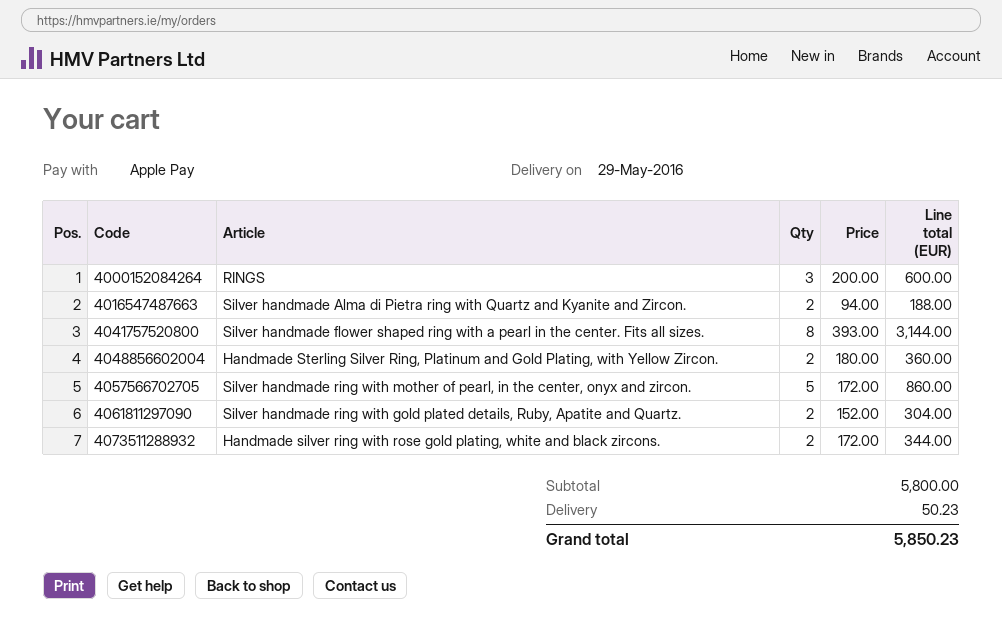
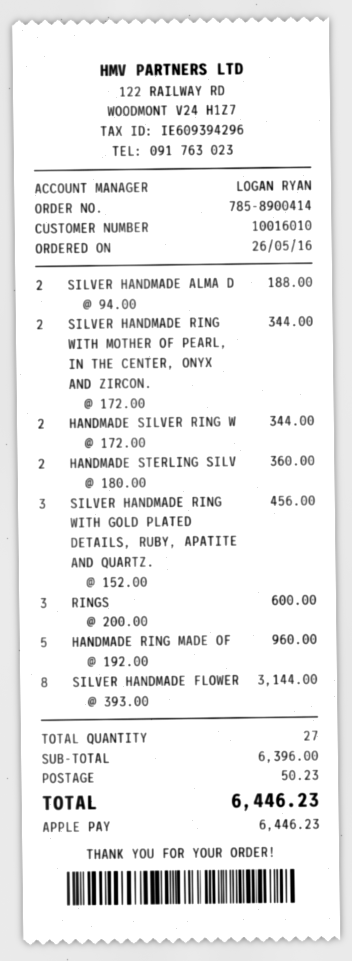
Silver handmade ring with mother of pearl, in the center, onyx and zircon.: 5 x 172.00 = 860.00 -> 2 x 172.00 = 344.00
Silver handmade ring with gold plated details, Ruby, Apatite and Quartz.: 2 x 152.00 = 304.00 -> 3 x 152.00 = 456.00
HANDMADE RING MADE OF: none -> 5 x 192.00 = 960.00
subtotal: 5800.00 -> 6396.00
total: 5850.23 -> 6446.23

